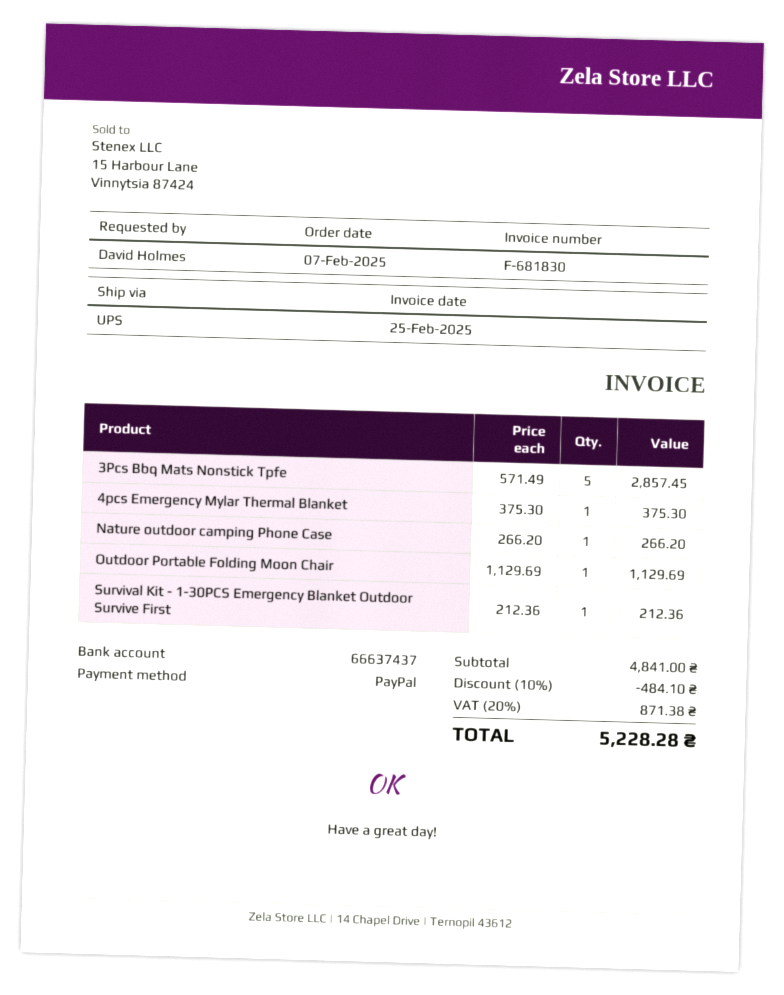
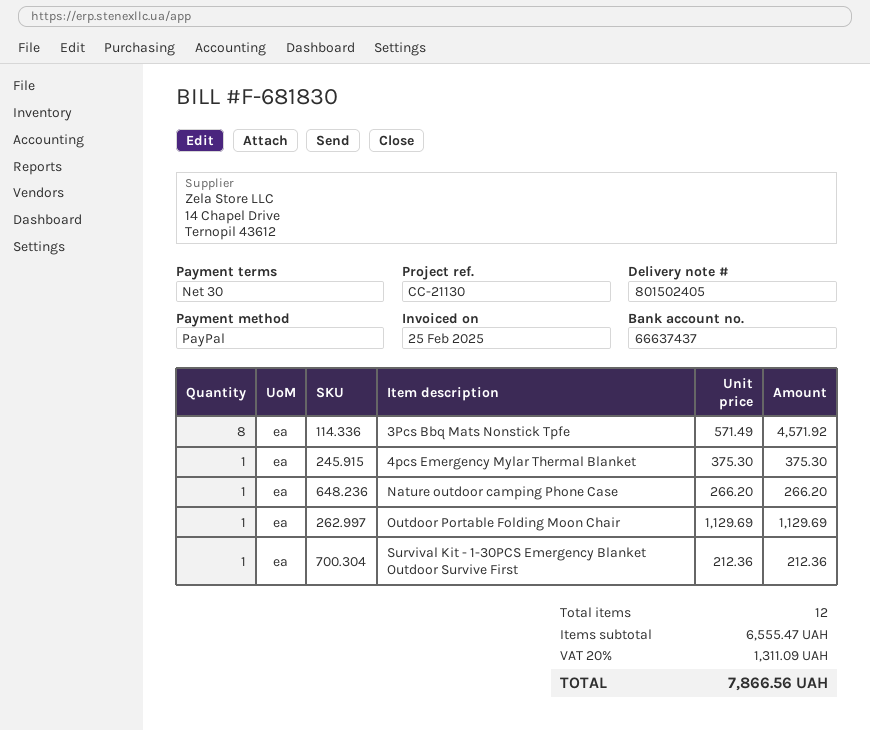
3Pcs Bbq Mats Nonstick Tpfe: 5 x 571.49 = 2857.45 -> 8 x 571.49 = 4571.92
subtotal: 4841.00 -> 6555.47
discount: 10% = 484.10 -> none
tax: 20% = 871.38 -> 20% = 1311.09
total: 5228.28 -> 7866.56

